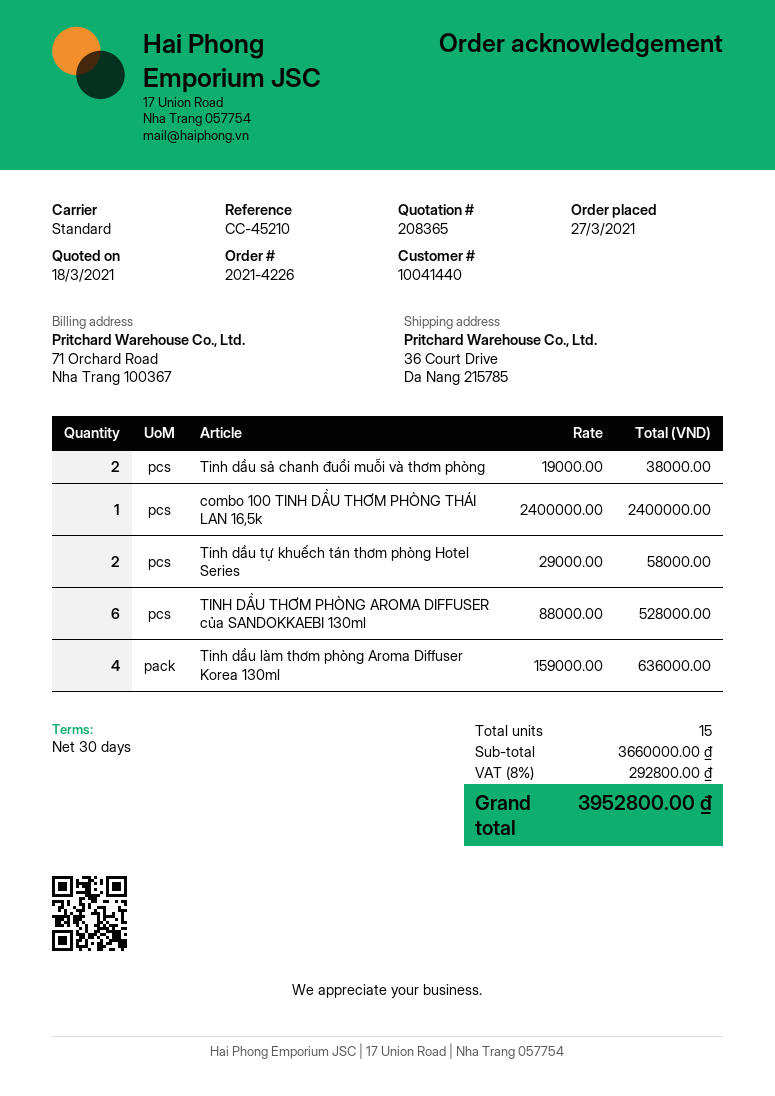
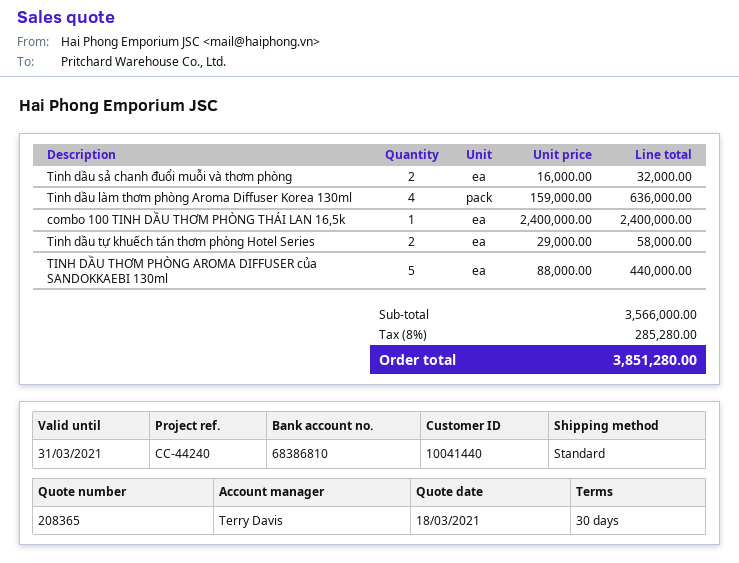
reference: CC-45210 -> CC-44240
Tinh dầu sả chanh đuổi muỗi và thơm phòng: 2 x 19000.00 = 38000.00 -> 2 x 16000.00 = 32000.00
TINH DẦU THƠM PHÒNG AROMA DIFFUSER của SANDOKKAEBI 130ml: 6 x 88000.00 = 528000.00 -> 5 x 88000.00 = 440000.00
subtotal: 3660000.00 -> 3566000.00
tax: 8% = 292800.00 -> 8% = 285280.00
total: 3952800.00 -> 3851280.00

